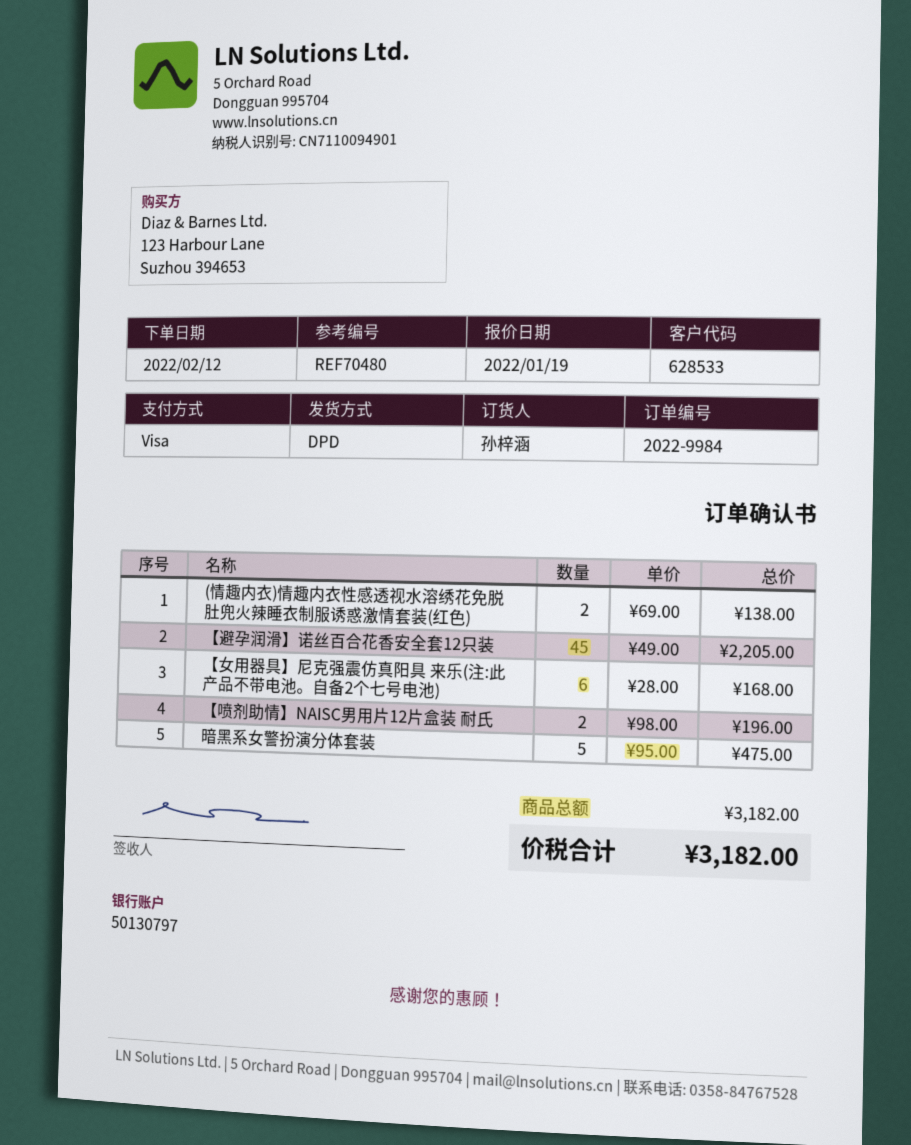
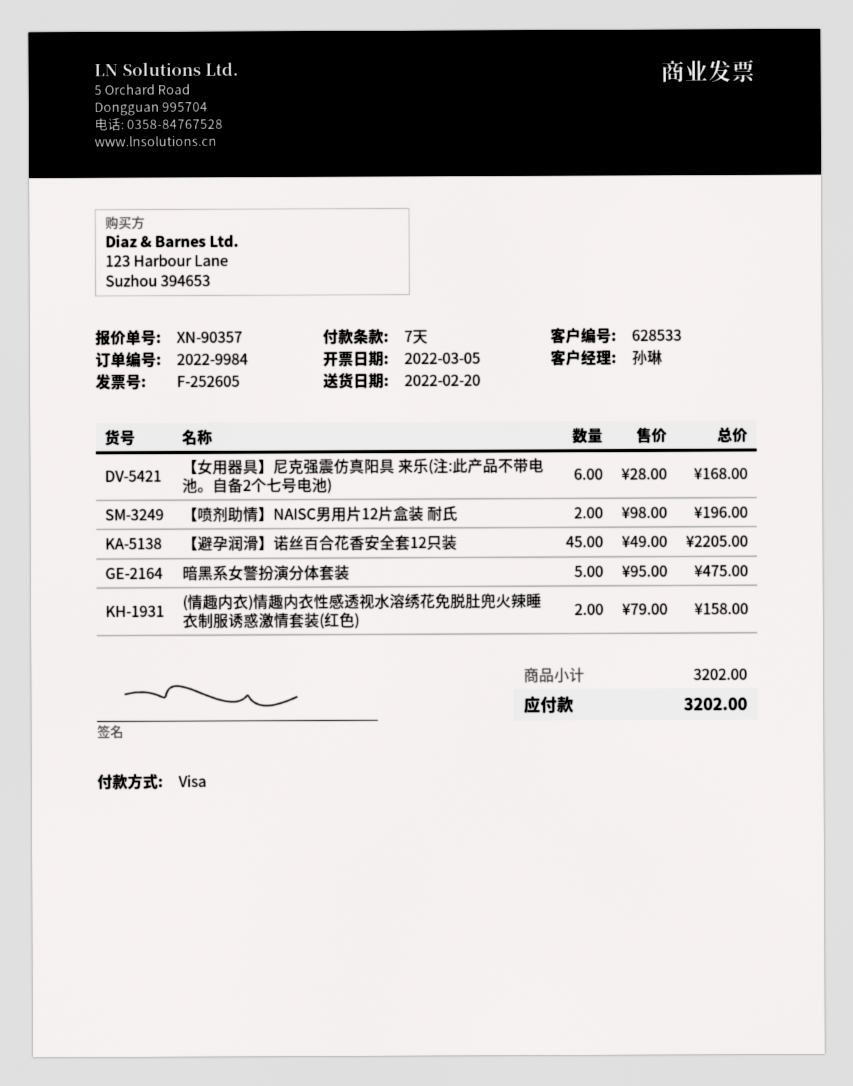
(情趣内衣)情趣内衣性感透视水溶绣花免脱肚兜火辣睡衣制服诱惑激情套装(红色): 2 x 69.00 = 138.00 -> 2 x 79.00 = 158.00
subtotal: 3182.00 -> 3202.00
total: 3182.00 -> 3202.00

